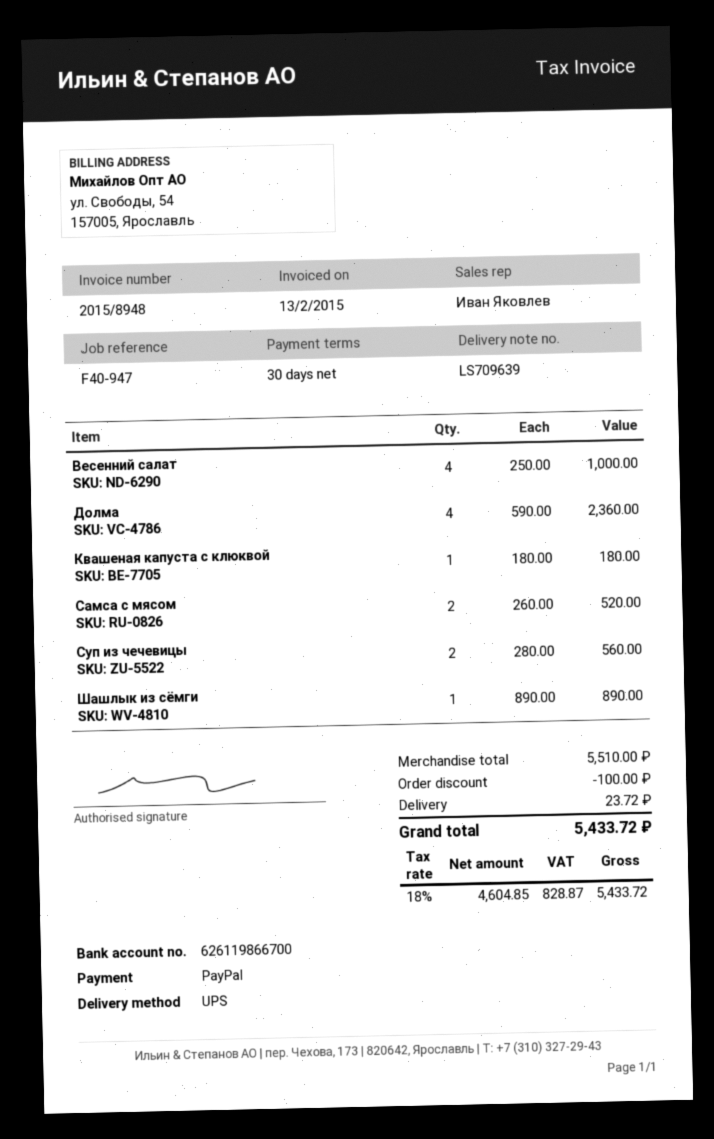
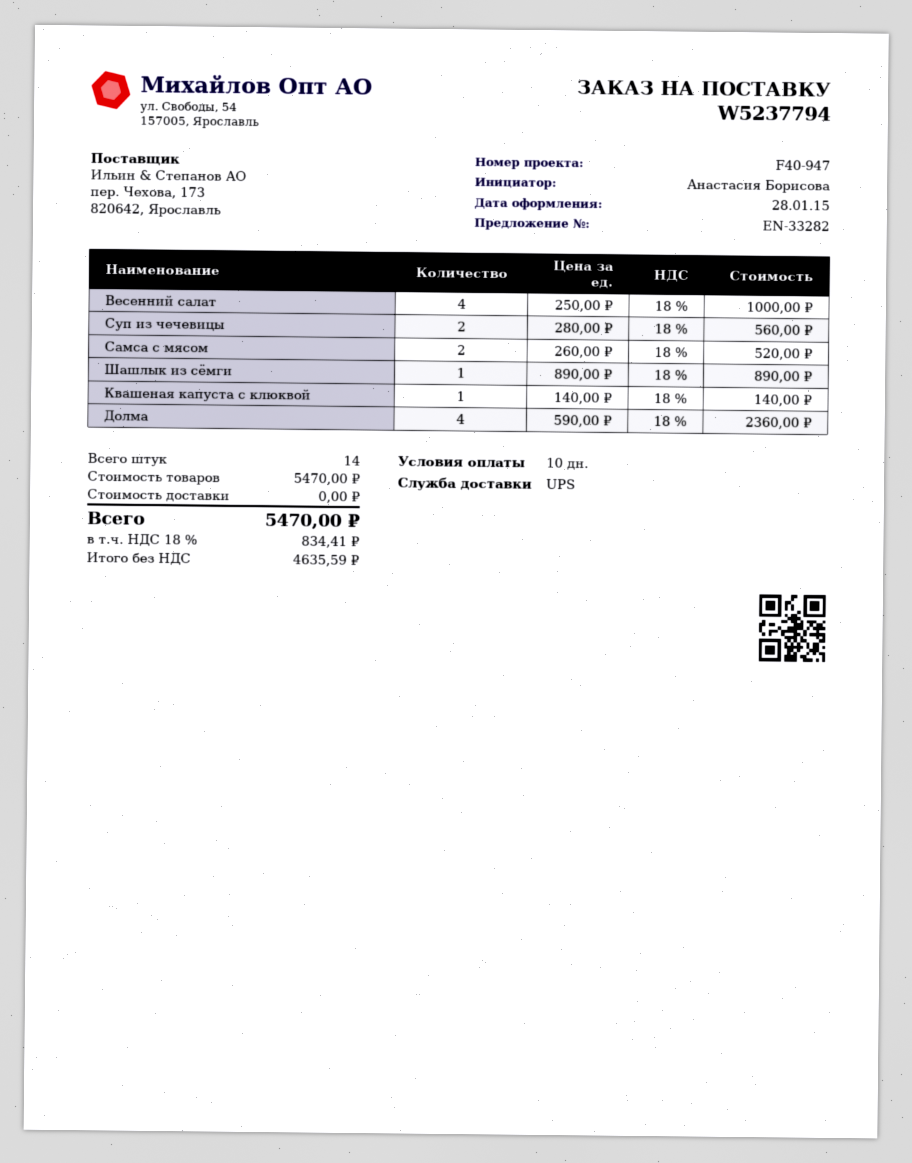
payment terms: 30 days -> 10 days
Квашеная капуста с клюквой: 1 x 180.00 = 180.00 -> 1 x 140.00 = 140.00
subtotal: 5510.00 -> 5470.00
discount: 100.00 -> none
shipping: 23.72 -> 0.00
net: 4604.85 -> 4635.59
tax: 18% = 828.87 -> 18% = 834.41
total: 5433.72 -> 5470.00

